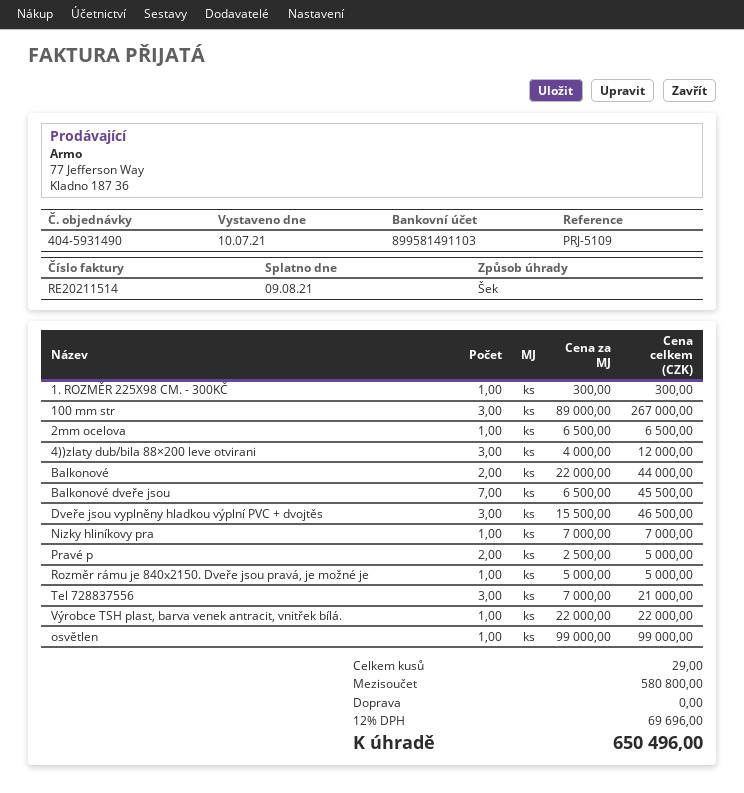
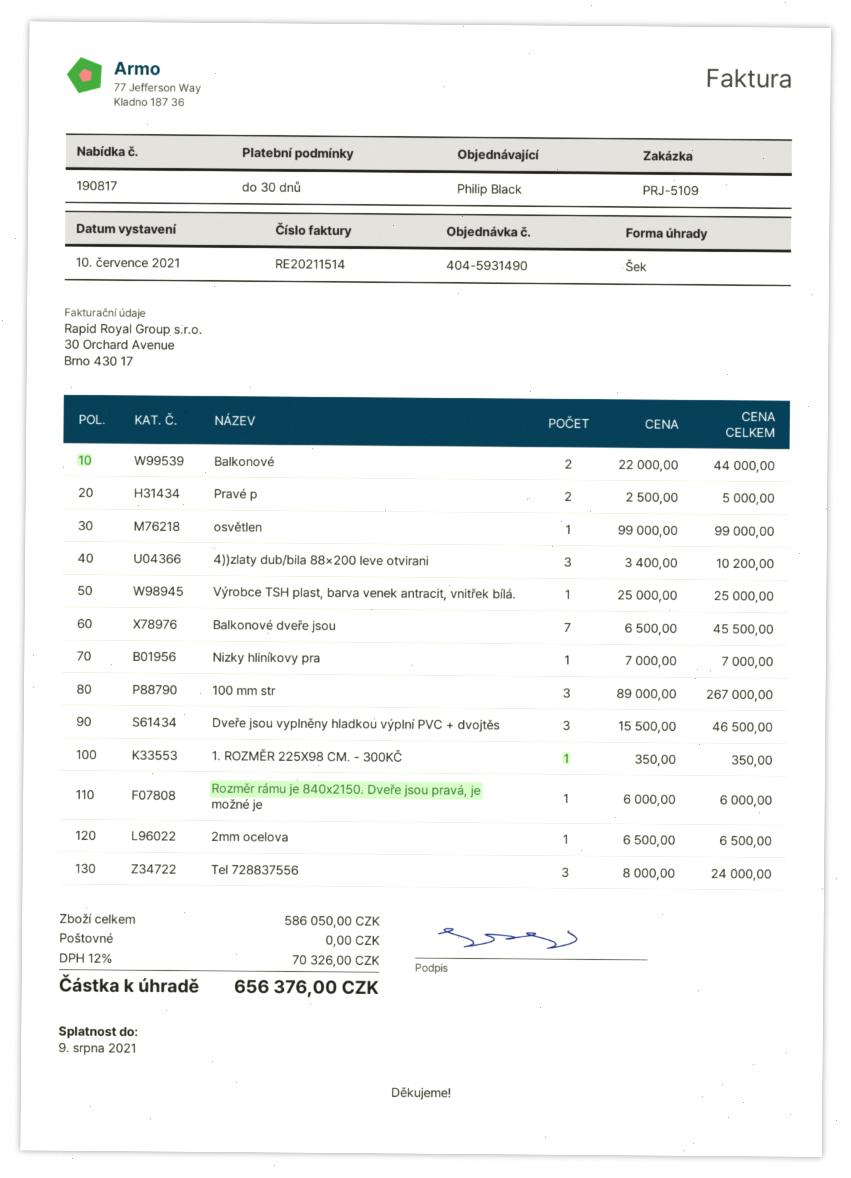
1. ROZMĚR 225X98 CM. - 300KČ: 1 x 300.00 = 300.00 -> 1 x 350.00 = 350.00
4))zlaty dub/bila 88×200 leve otvirani: 3 x 4000.00 = 12000.00 -> 3 x 3400.00 = 10200.00
Rozměr rámu je 840x2150. Dveře jsou pravá, je možné je: 1 x 5000.00 = 5000.00 -> 1 x 6000.00 = 6000.00
Tel 728837556: 3 x 7000.00 = 21000.00 -> 3 x 8000.00 = 24000.00
Výrobce TSH plast, barva venek antracit, vnitřek bílá.: 1 x 22000.00 = 22000.00 -> 1 x 25000.00 = 25000.00
subtotal: 580800.00 -> 586050.00
tax: 12% = 69696.00 -> 12% = 70326.00
total: 650496.00 -> 656376.00

